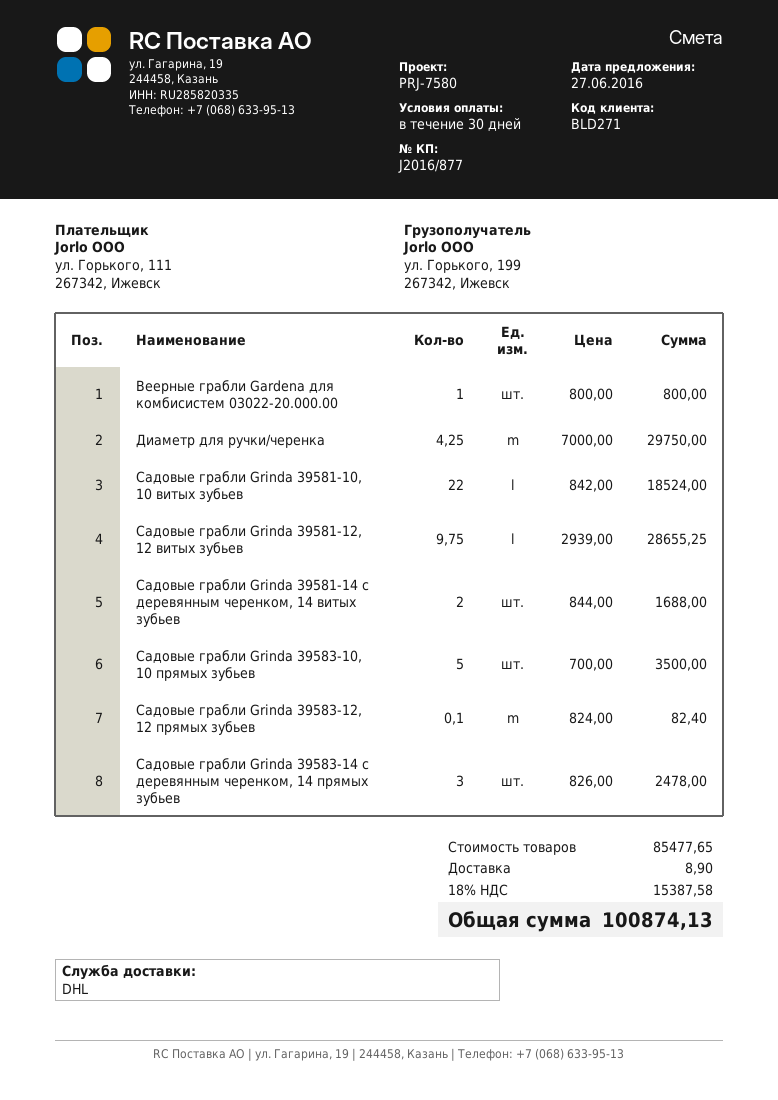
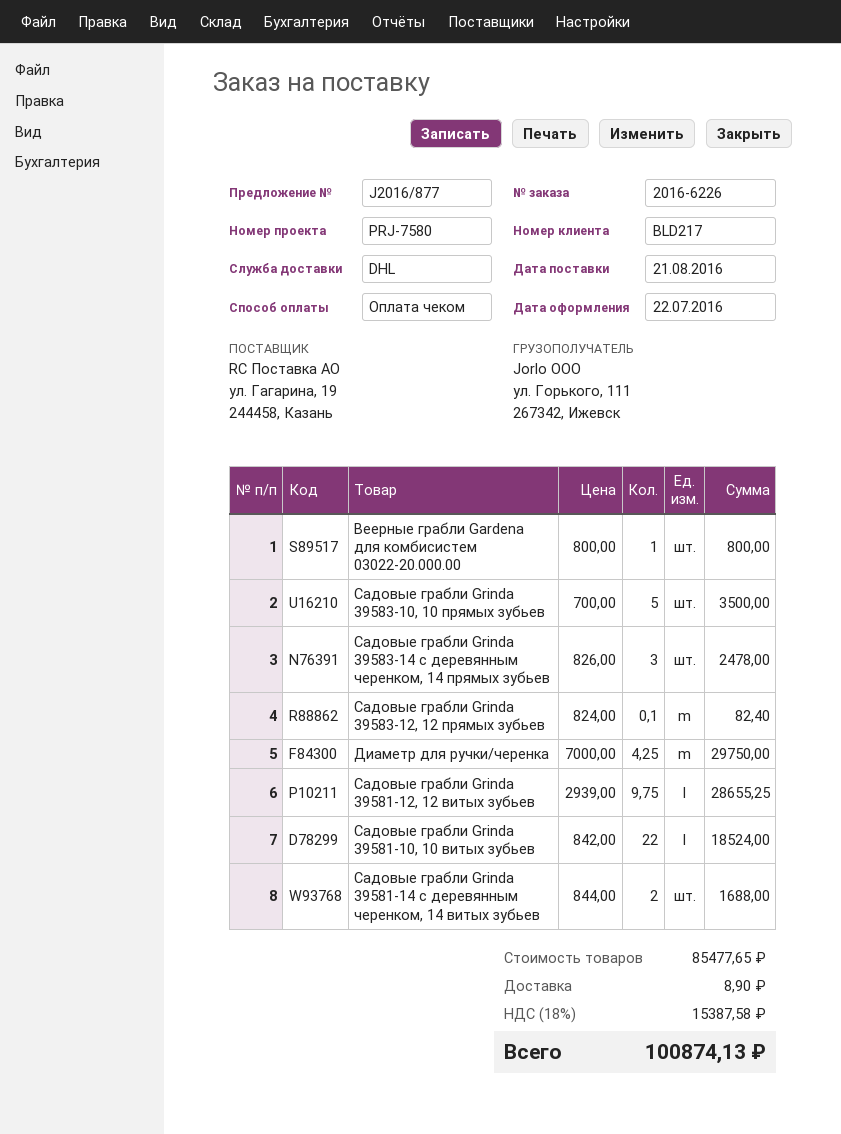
customer number: BLD271 -> BLD217
ship to: ул. Горького, 199, 267342, Ижевск -> ул. Горького, 111, 267342, Ижевск

